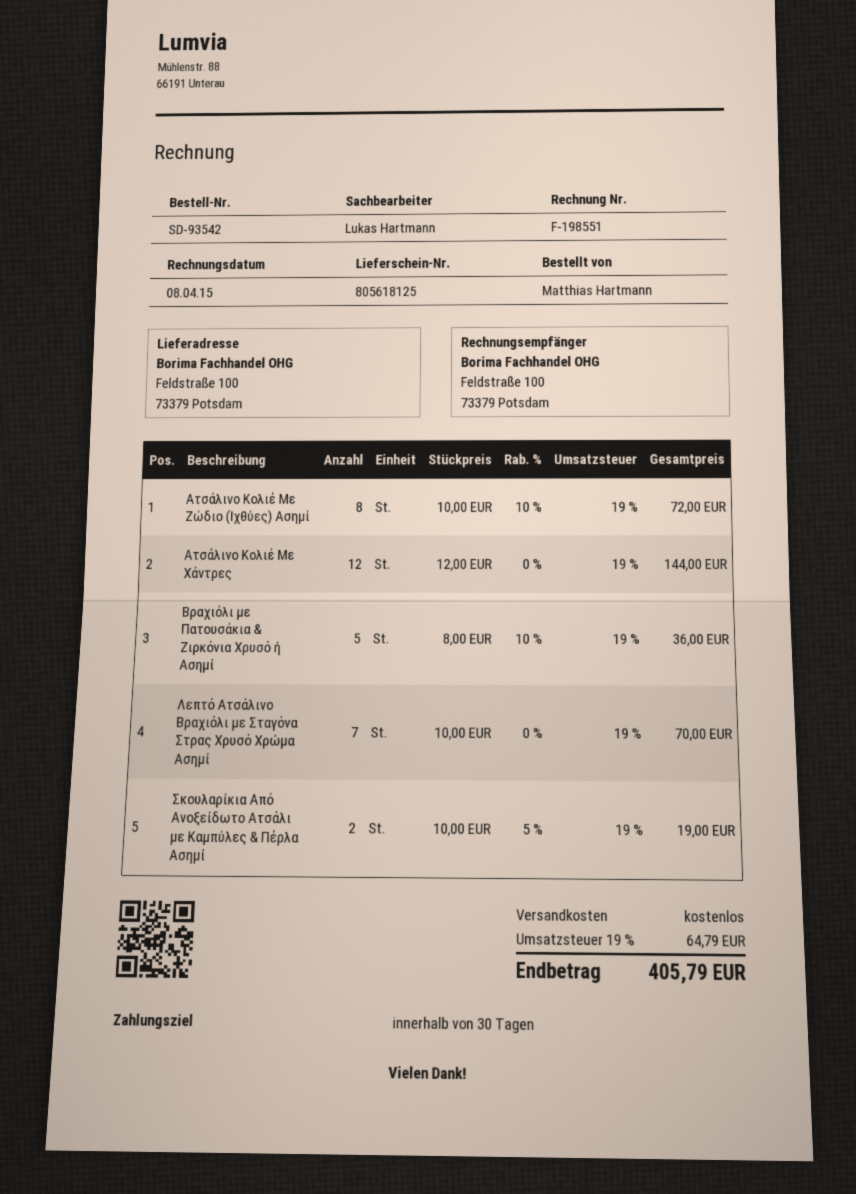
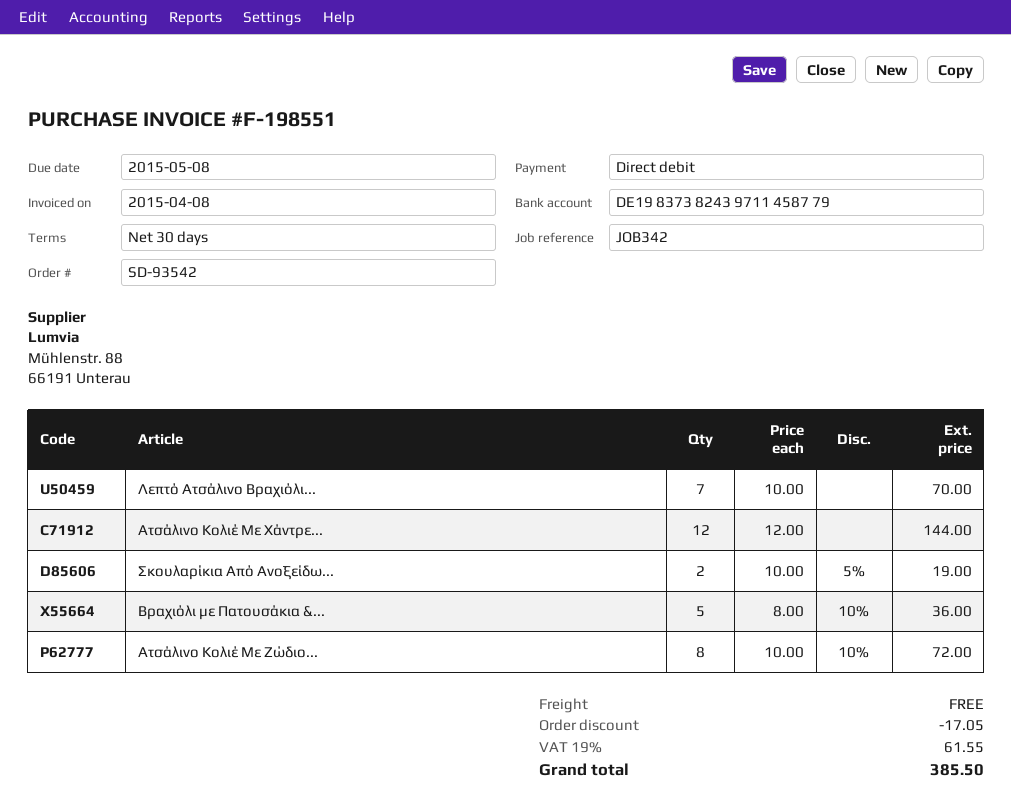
discount: none -> 17.05
tax: 19% = 64.79 -> 19% = 61.55
total: 405.79 -> 385.50

